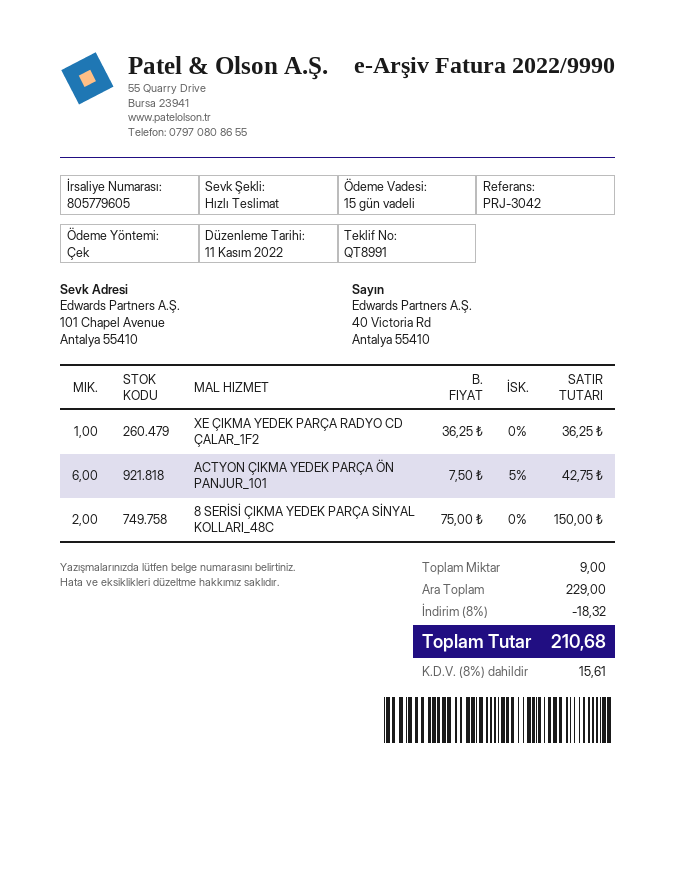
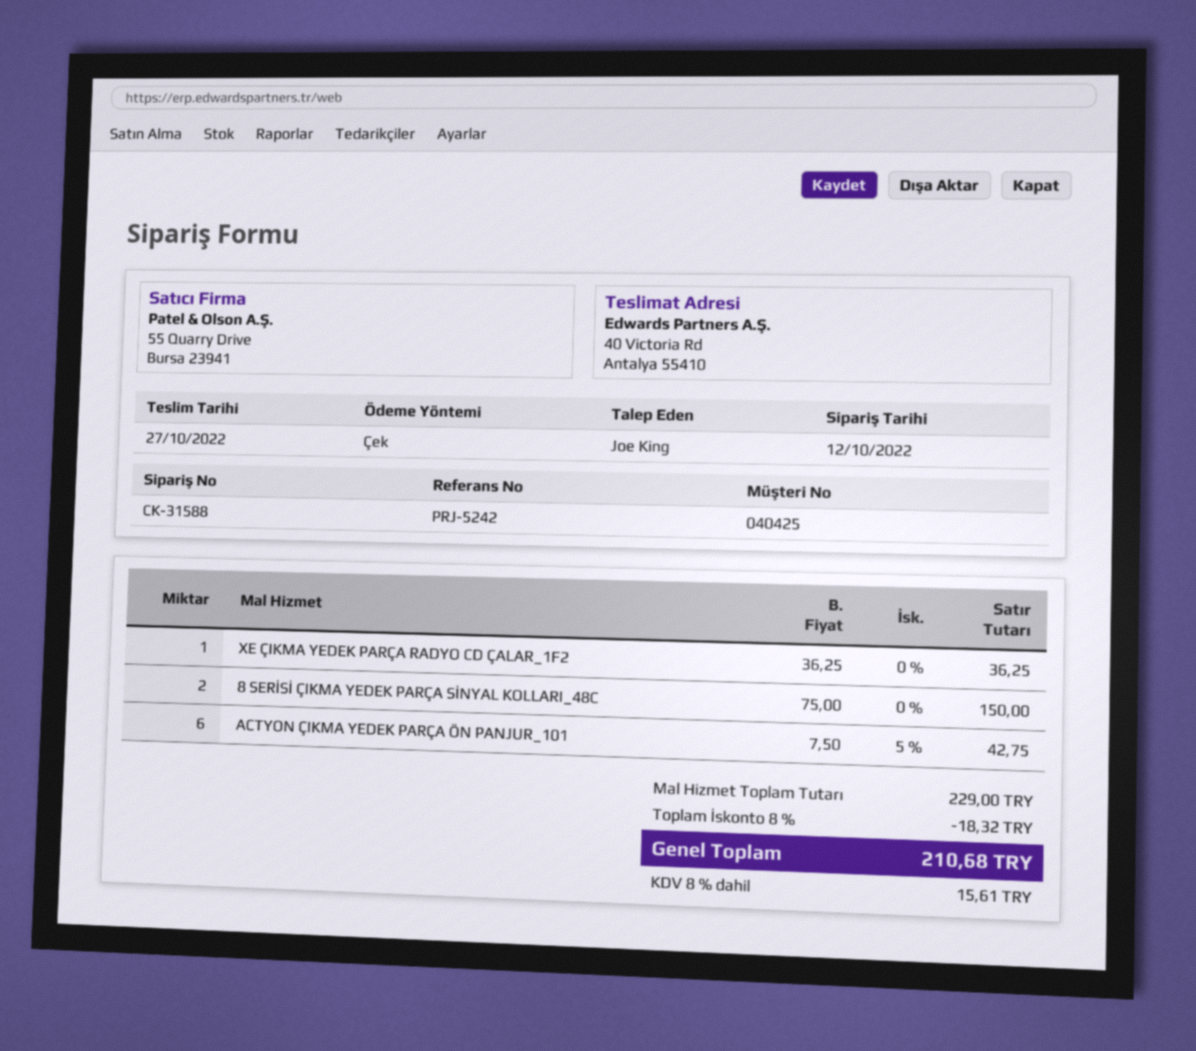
reference: PRJ-3042 -> PRJ-5242
ship to: 101 Chapel Avenue, Antalya 55410 -> 40 Victoria Rd, Antalya 55410

